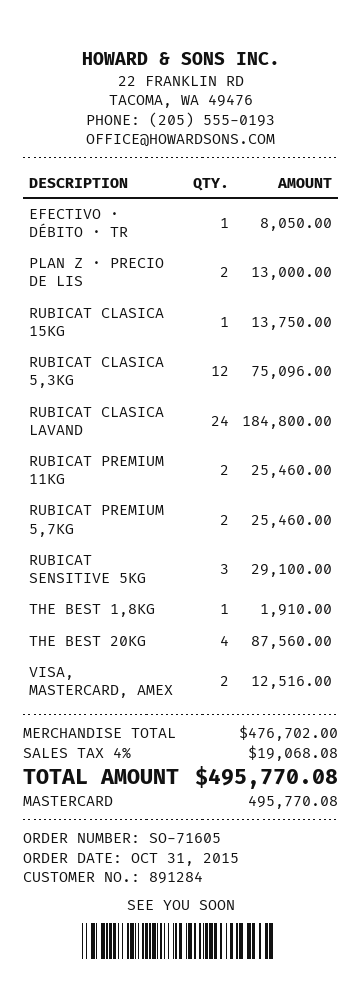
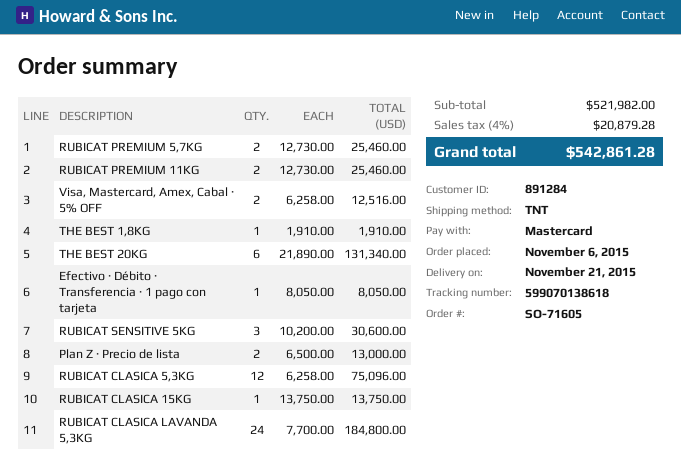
order date: 2015-10-31 -> 2015-11-06
RUBICAT SENSITIVE 5KG: 3 for 29100.00 -> 3 for 30600.00
THE BEST 20KG: 4 for 87560.00 -> 6 for 131340.00
subtotal: 476702.00 -> 521982.00
tax: 4% = 19068.08 -> 4% = 20879.28
total: 495770.08 -> 542861.28

